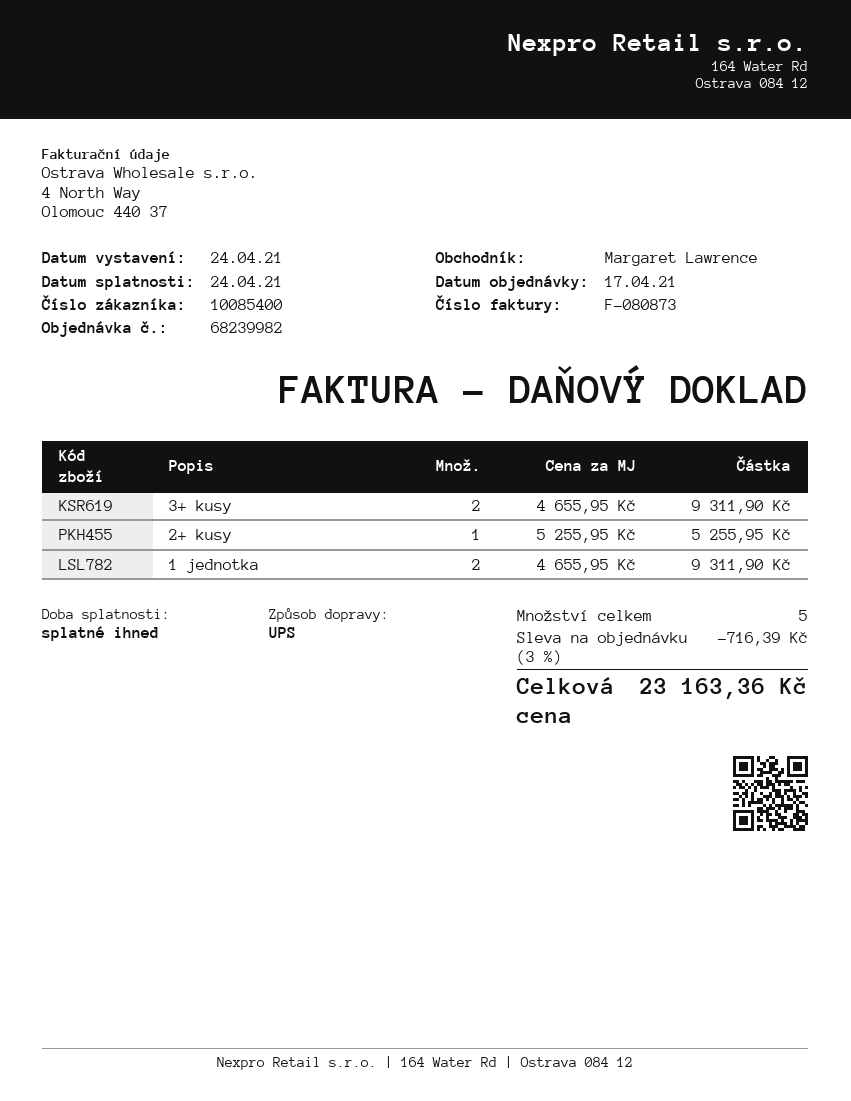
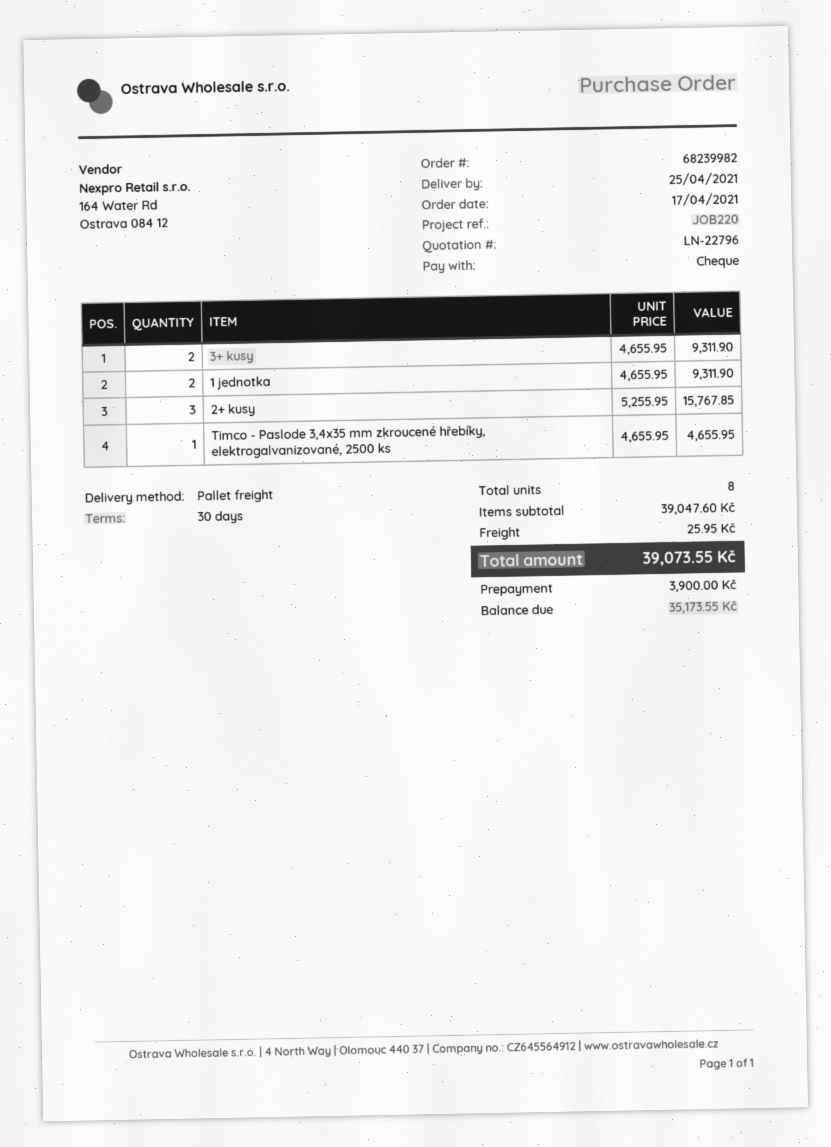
payment terms: on receipt -> 30 days
shipping method: UPS -> pallet freight
2+ kusy: 1 x 5255.95 = 5255.95 -> 3 x 5255.95 = 15767.85
Timco - Paslode 3,4x35 mm zkroucené hřebíky, elektrogalvanizované, 2500 ks: none -> 1 x 4655.95 = 4655.95
total quantity: 5 -> 8
discount: 3% = 716.39 -> none
shipping: none -> 25.95
total: 23163.36 -> 39073.55

